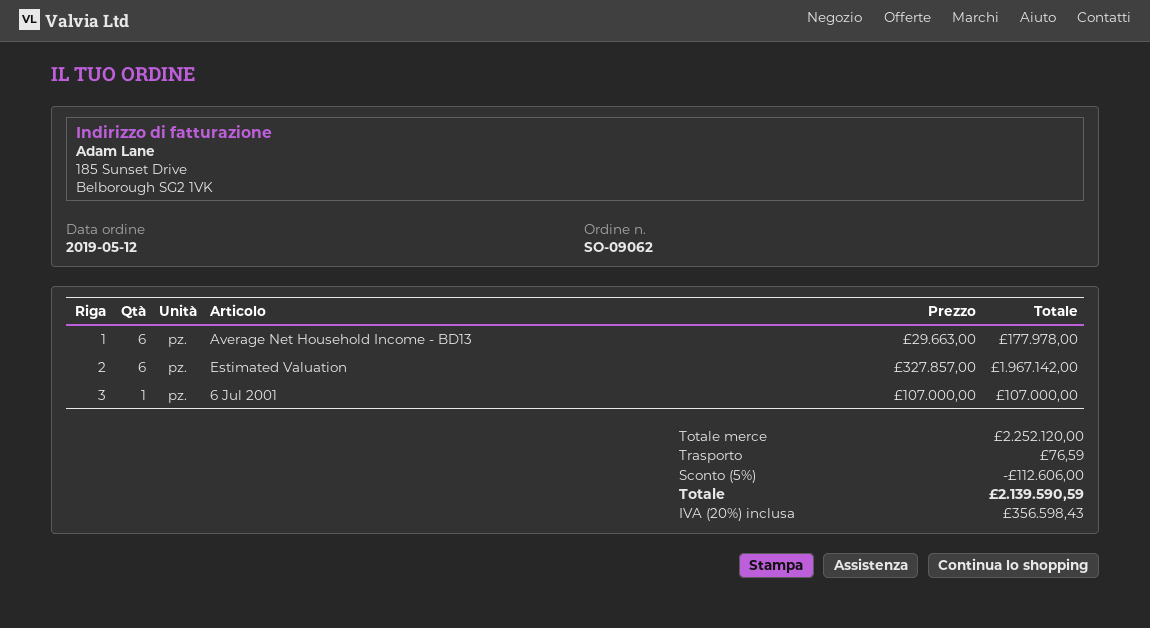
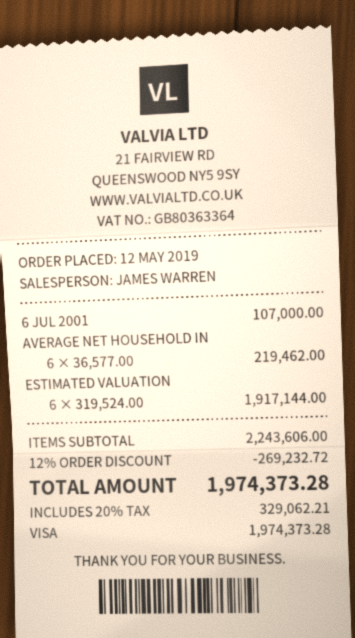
Average Net Household Income - BD13: 6 x 29663.00 = 177978.00 -> 6 x 36577.00 = 219462.00
Estimated Valuation: 6 x 327857.00 = 1967142.00 -> 6 x 319524.00 = 1917144.00
subtotal: 2252120.00 -> 2243606.00
discount: 5% = 112606.00 -> 12% = 269232.72
shipping: 76.59 -> none
tax: 20% = 356598.43 -> 20% = 329062.21
total: 2139590.59 -> 1974373.28

